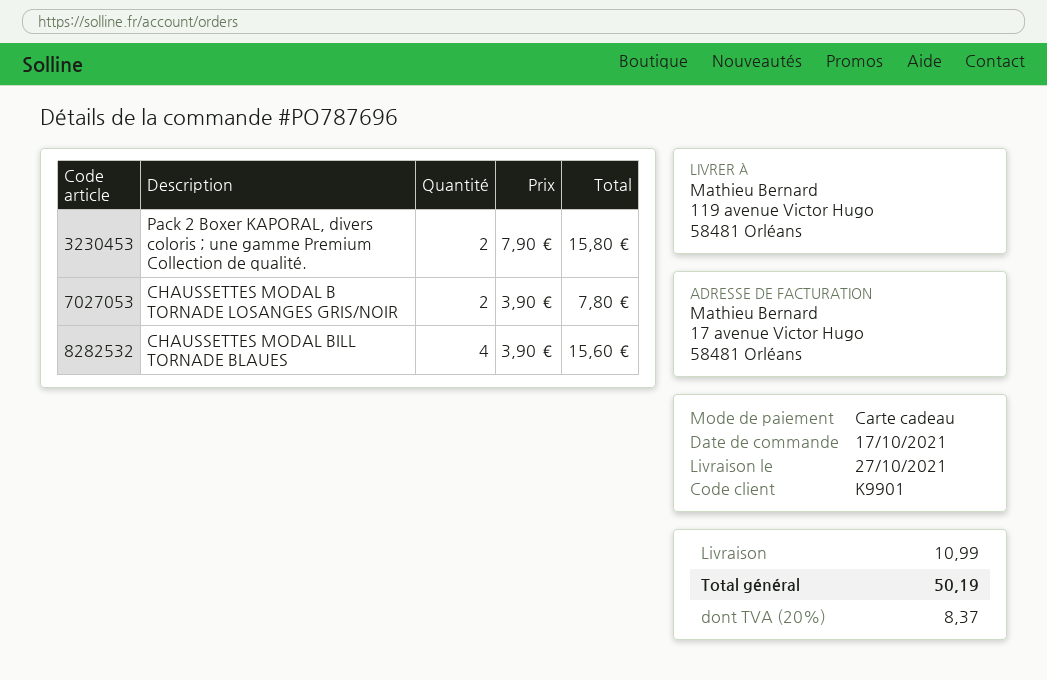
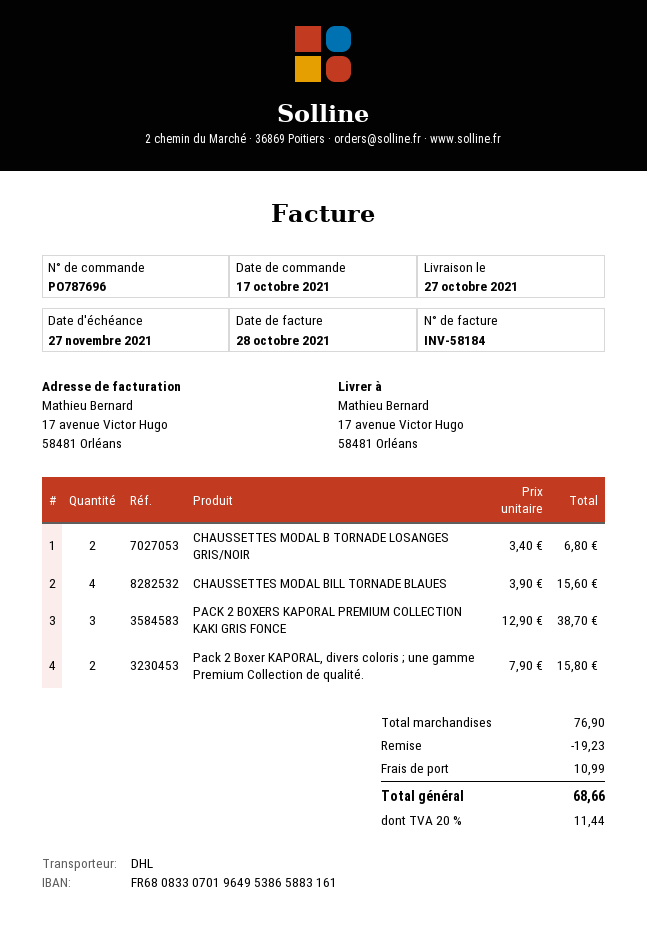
ship to: 119 avenue Victor Hugo, 58481 Orléans -> 17 avenue Victor Hugo, 58481 Orléans
CHAUSSETTES MODAL B TORNADE LOSANGES GRIS/NOIR: 2 x 3.90 = 7.80 -> 2 x 3.40 = 6.80
PACK 2 BOXERS KAPORAL PREMIUM COLLECTION KAKI GRIS FONCE: none -> 3 x 12.90 = 38.70
discount: none -> 19.23
tax: 20% = 8.37 -> 20% = 11.44
total: 50.19 -> 68.66

